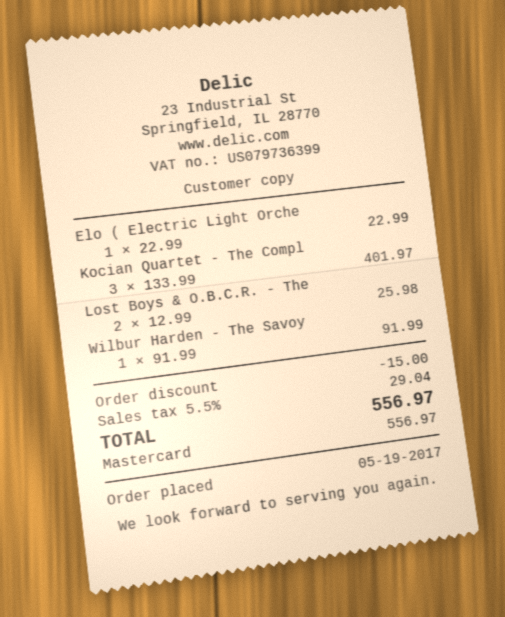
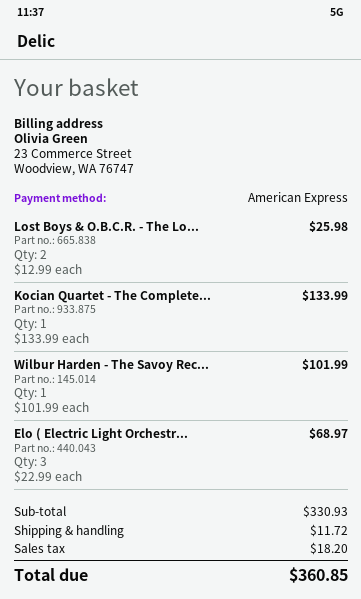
payment method: Mastercard -> American Express
Elo ( Electric Light Orche: 1 x 22.99 = 22.99 -> 3 x 22.99 = 68.97
Kocian Quartet - The Compl: 3 x 133.99 = 401.97 -> 1 x 133.99 = 133.99
Wilbur Harden - The Savoy: 1 x 91.99 = 91.99 -> 1 x 101.99 = 101.99
discount: 15.00 -> none
shipping: none -> 11.72
tax: 29.04 -> 18.20
total: 556.97 -> 360.85

